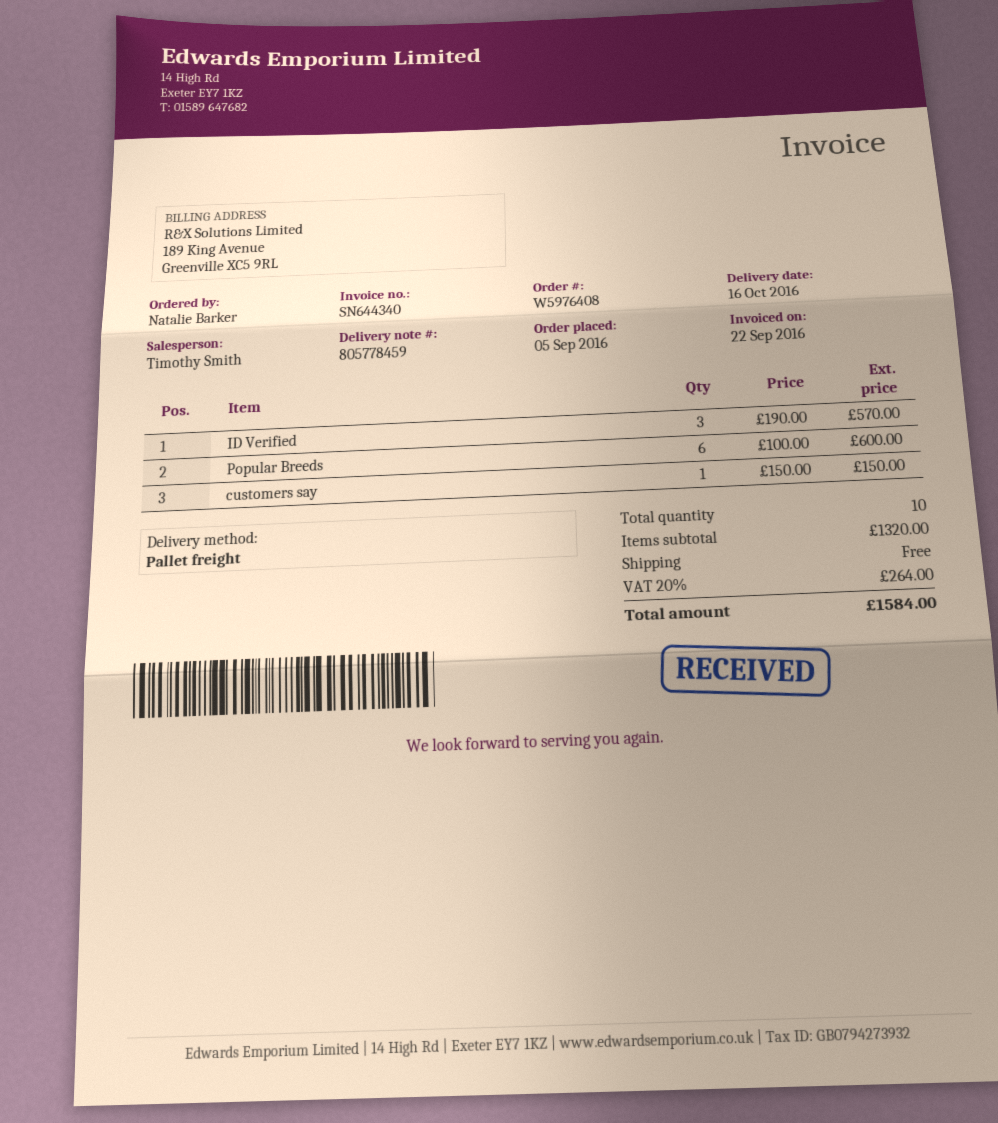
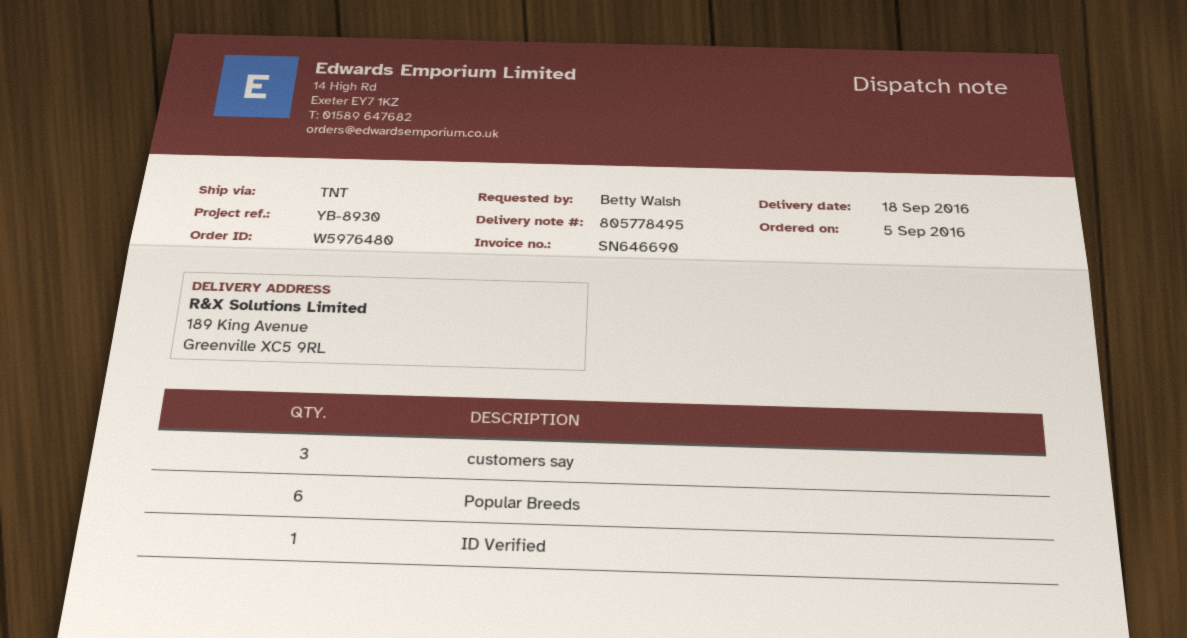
order number: W5976408 -> W5976480
delivery note number: 805778459 -> 805778495
delivery date: 2016-10-16 -> 2016-09-18
invoice number: SN644340 -> SN646690
ordered by: Natalie Barker -> Betty Walsh
shipping method: pallet freight -> TNT
ID Verified: 3 -> 1
customers say: 1 -> 3

